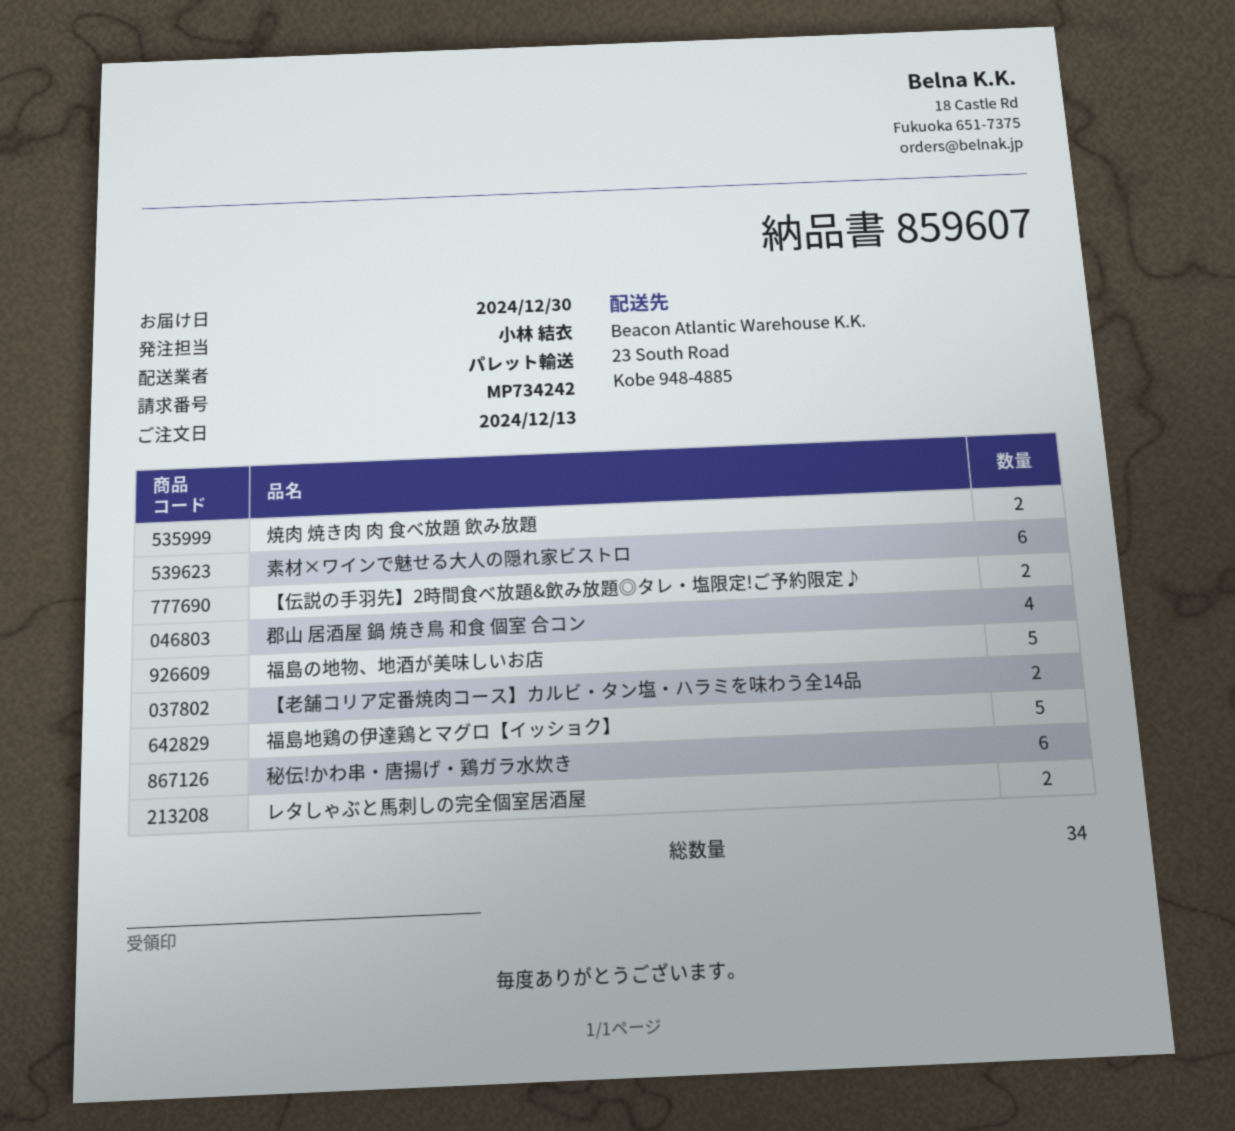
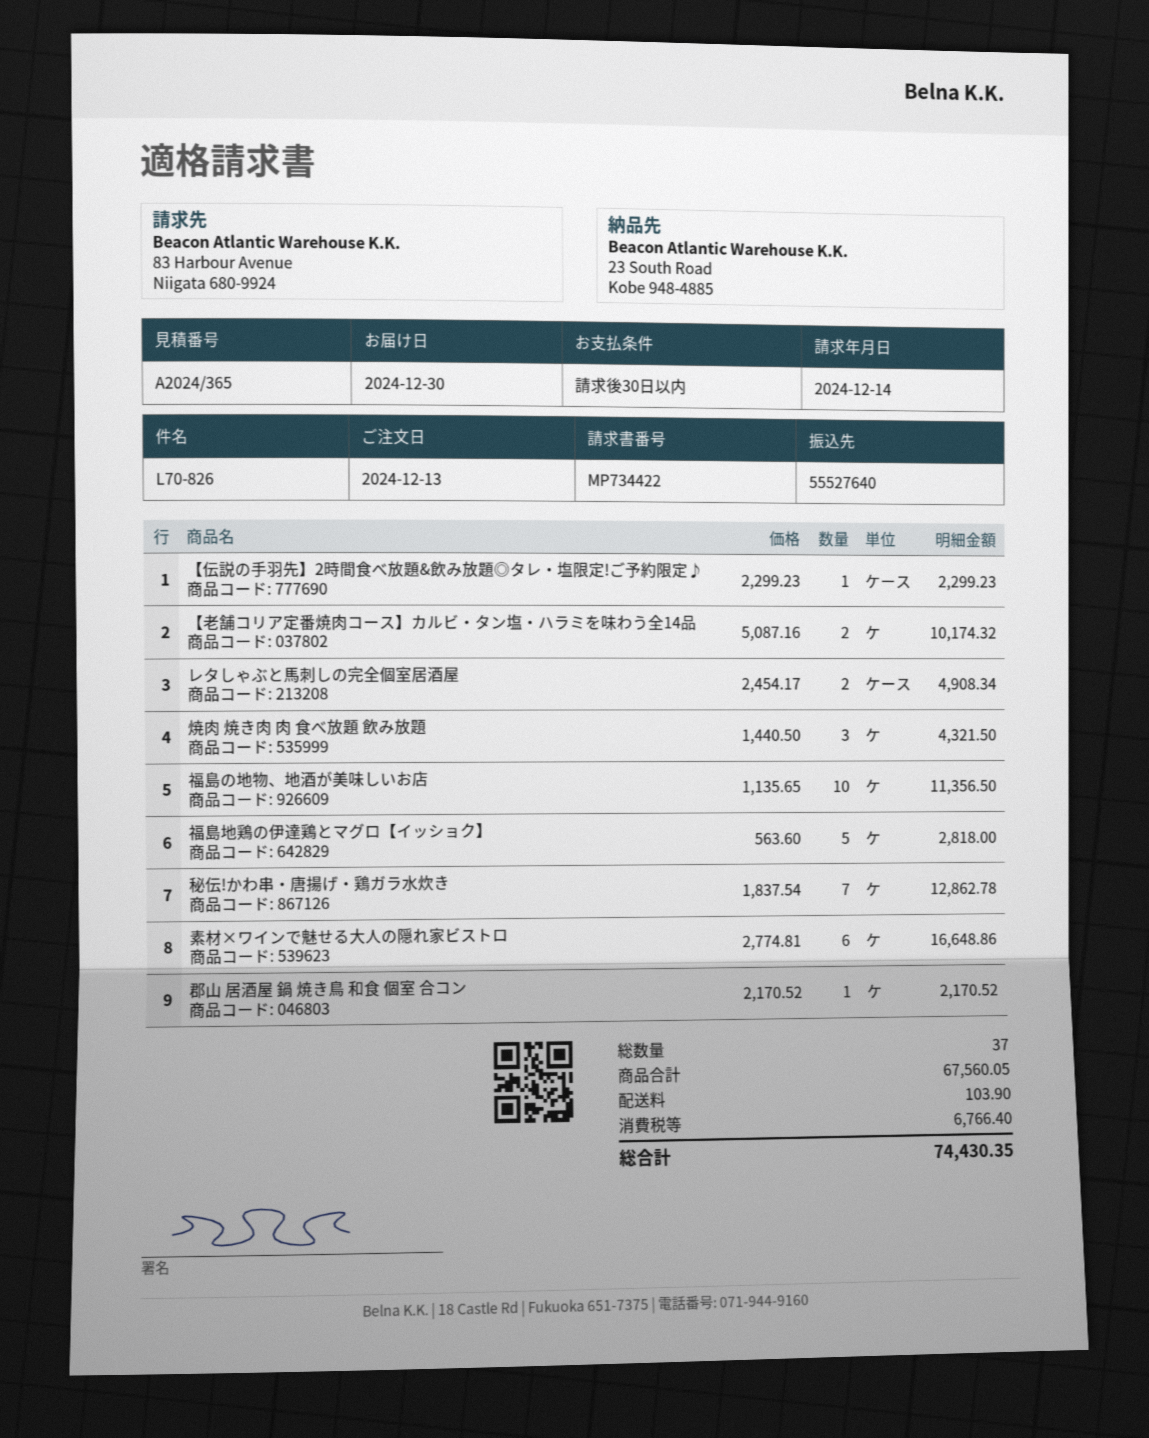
invoice number: MP734242 -> MP734422
焼肉 焼き肉 肉 食べ放題 飲み放題: 2 -> 3
【伝説の手羽先】2時間食べ放題&飲み放題◎タレ・塩限定!ご予約限定♪: 2 -> 1
郡山 居酒屋 鍋 焼き鳥 和食 個室 合コン: 4 -> 1
福島の地物、地酒が美味しいお店: 5 -> 10
秘伝!かわ串・唐揚げ・鶏ガラ水炊き: 6 -> 7
total quantity: 34 -> 37

